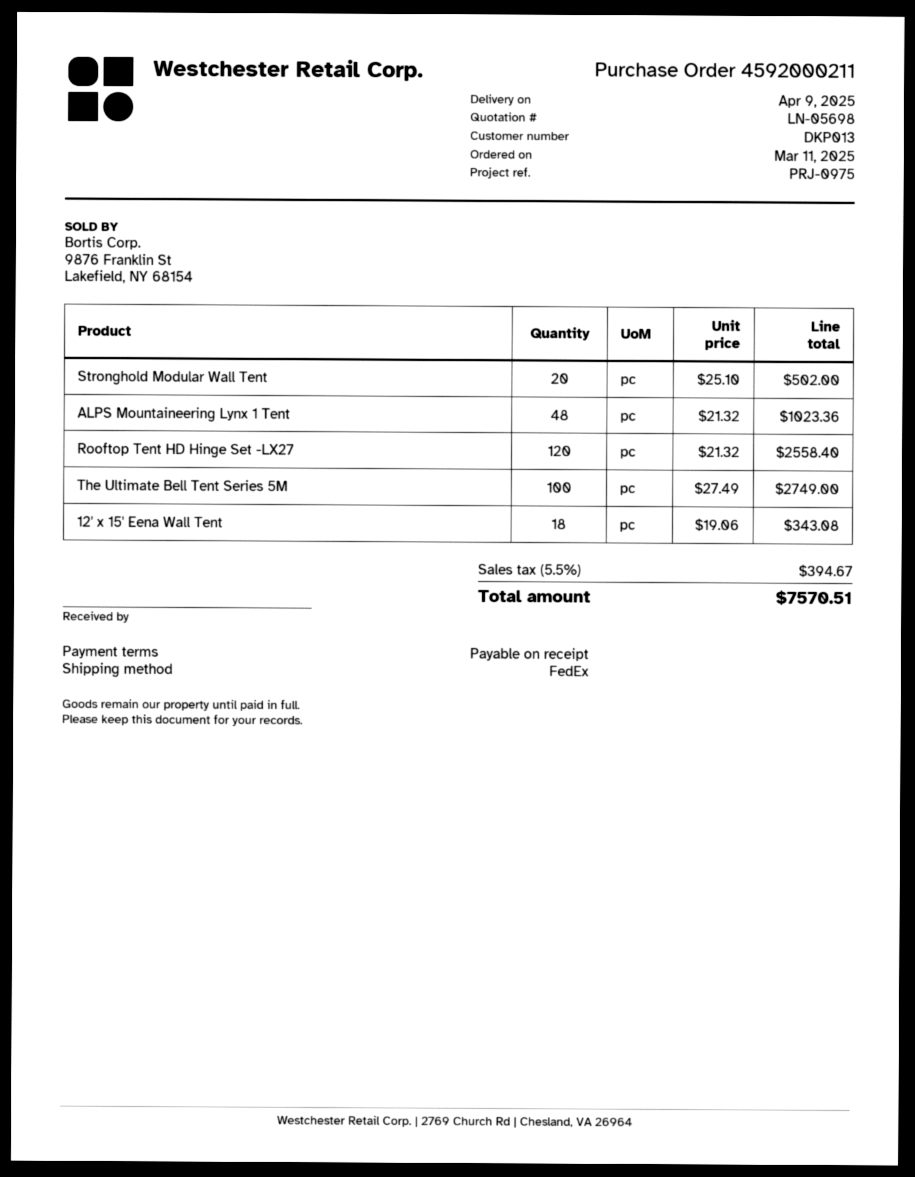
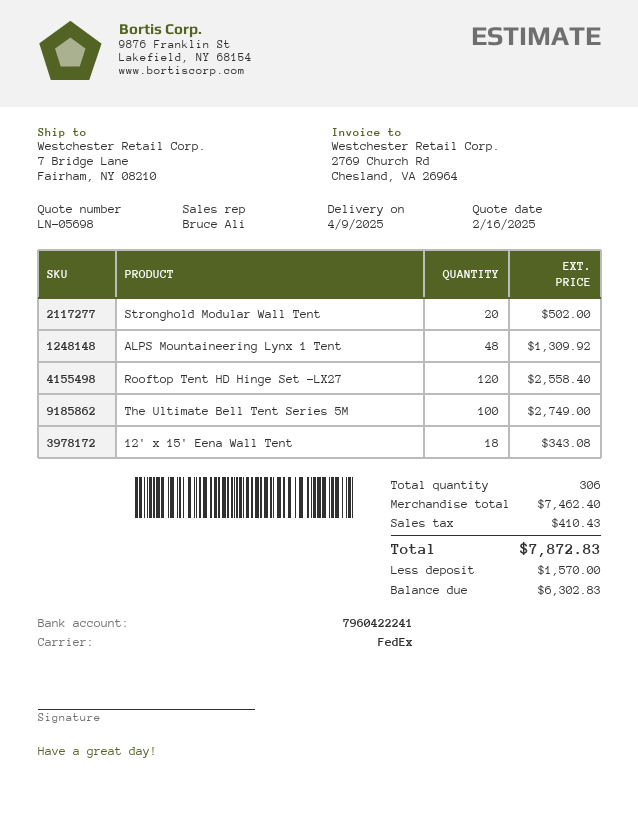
ALPS Mountaineering Lynx 1 Tent: 48 for 1023.36 -> 48 for 1309.92
tax: 394.67 -> 410.43
total: 7570.51 -> 7872.83

